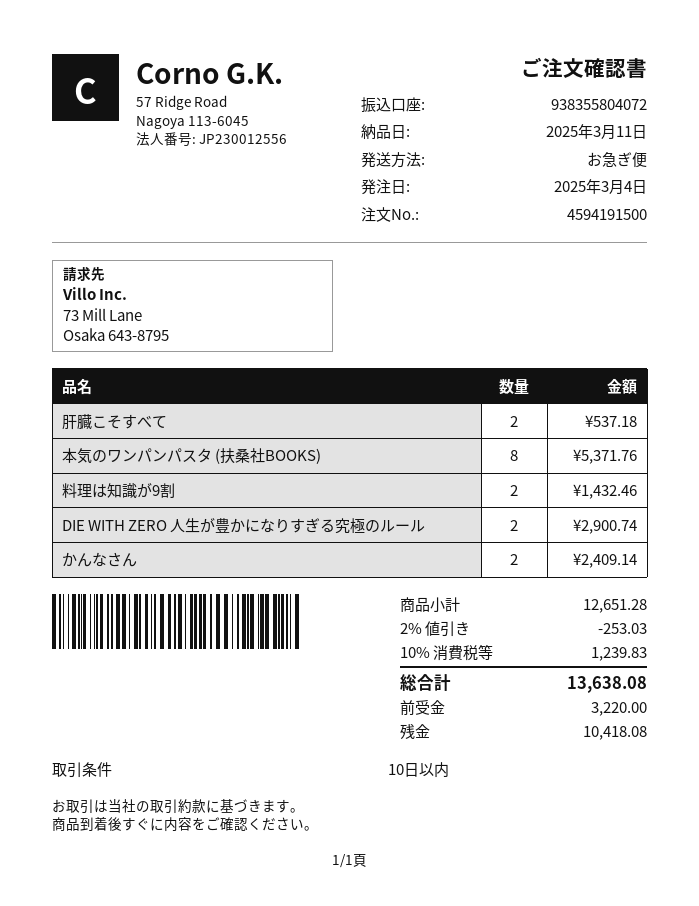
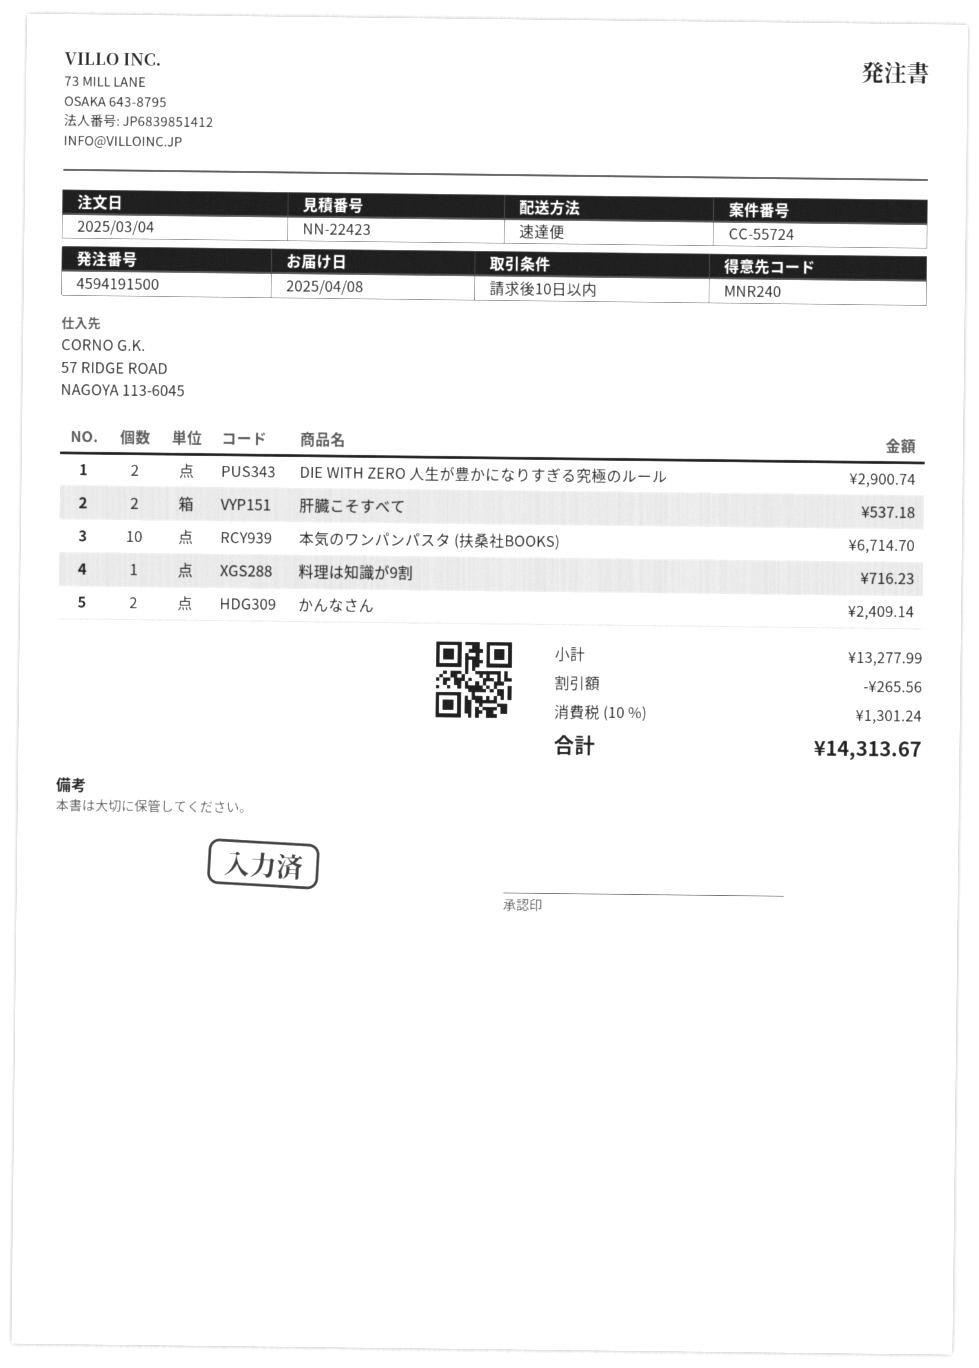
delivery date: 2025-03-11 -> 2025-04-08
本気のワンパンパスタ (扶桑社BOOKS): 8 for 5371.76 -> 10 for 6714.70
料理は知識が9割: 2 for 1432.46 -> 1 for 716.23
subtotal: 12651.28 -> 13277.99
discount: 253.03 -> 265.56
tax: 10% = 1239.83 -> 10% = 1301.24
total: 13638.08 -> 14313.67

